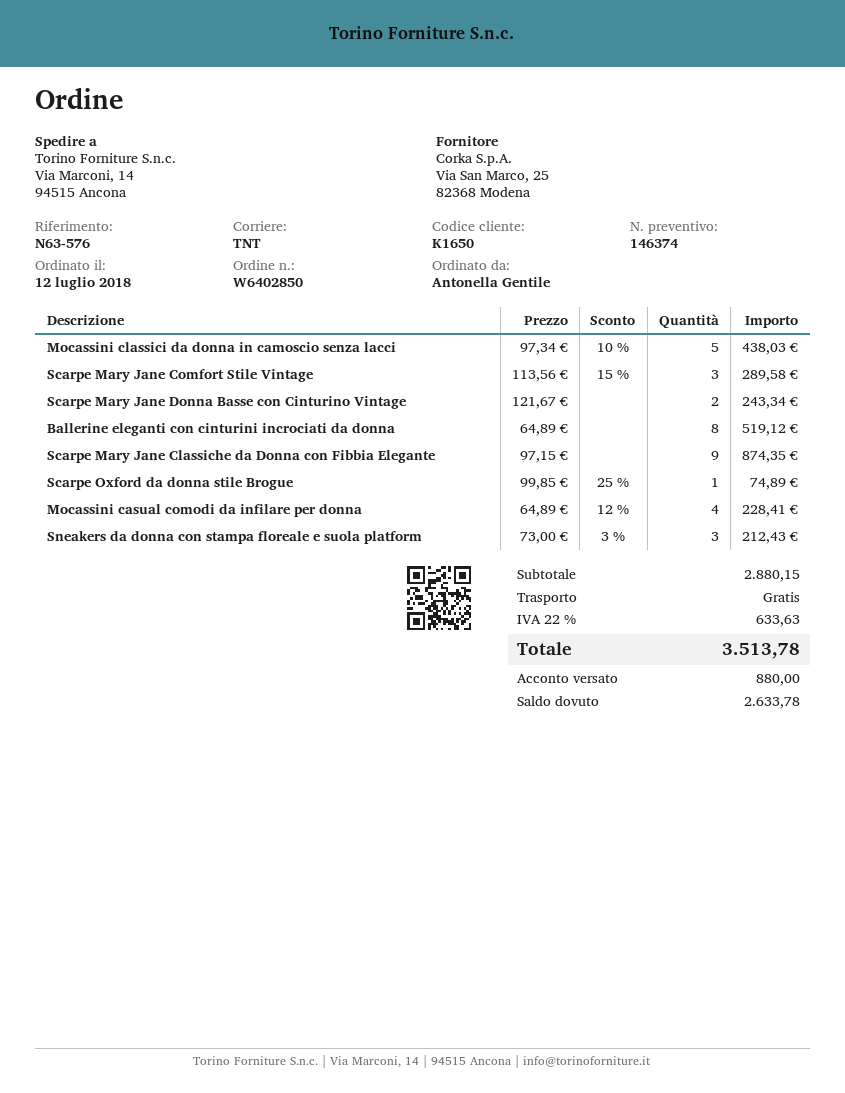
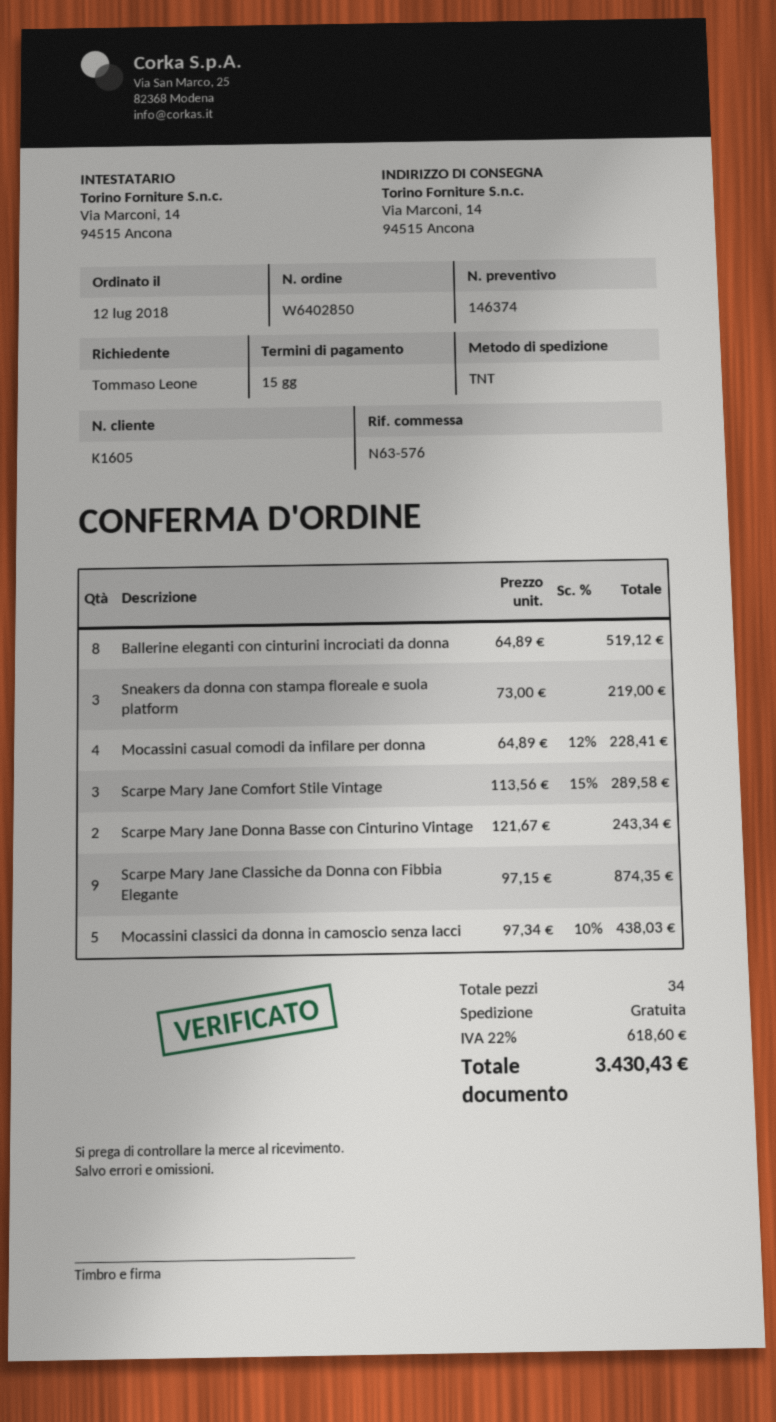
customer number: K1650 -> K1605
ordered by: Antonella Gentile -> Tommaso Leone
Scarpe Oxford da donna stile Brogue: 1 x 99.85 - 25% = 74.89 -> none
Sneakers da donna con stampa floreale e suola platform: 3 x 73.00 - 3% = 212.43 -> 3 x 73.00 = 219.00
tax: 22% = 633.63 -> 22% = 618.60
total: 3513.78 -> 3430.43

